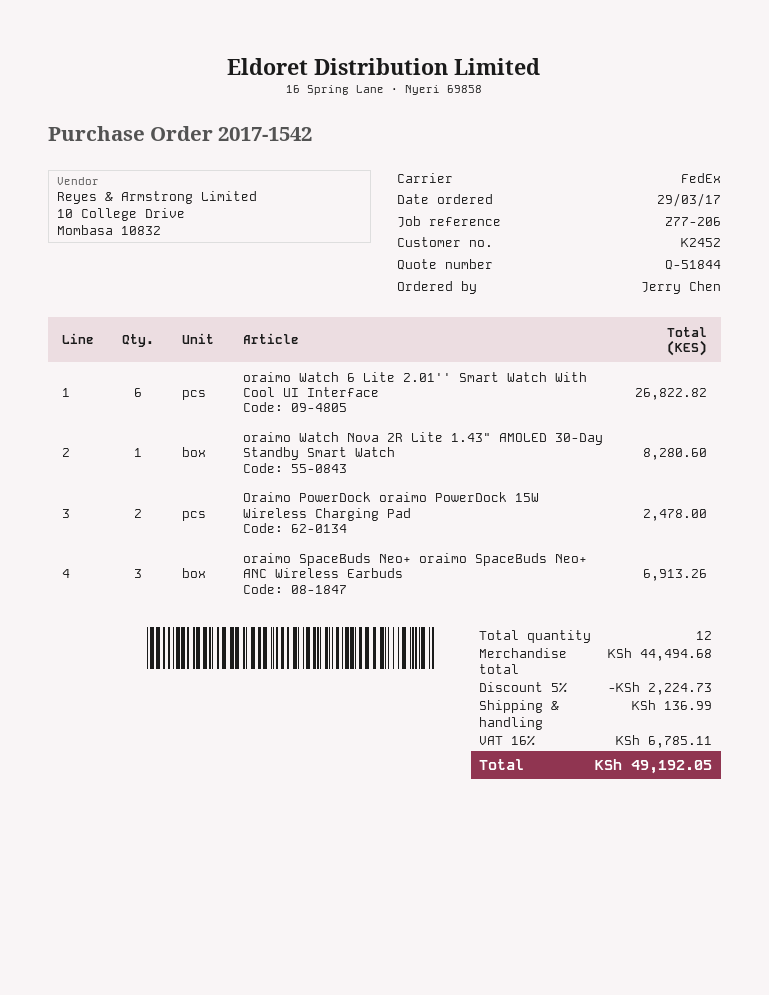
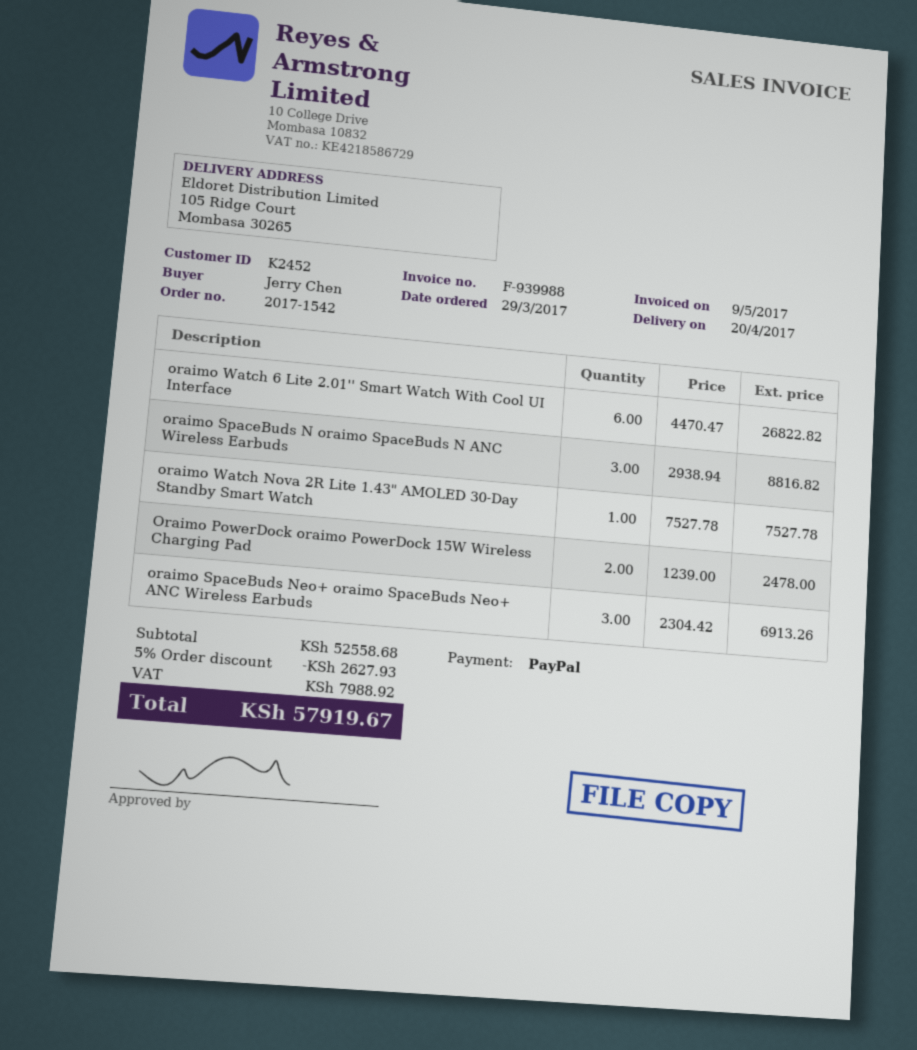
oraimo Watch Nova 2R Lite 1.43" AMOLED 30-Day Standby Smart Watch: 1 for 8280.60 -> 1 for 7527.78
oraimo SpaceBuds N oraimo SpaceBuds N ANC Wireless Earbuds: none -> 3 for 8816.82
subtotal: 44494.68 -> 52558.68
discount: 5% = 2224.73 -> 5% = 2627.93
shipping: 136.99 -> none
tax: 6785.11 -> 7988.92
total: 49192.05 -> 57919.67

